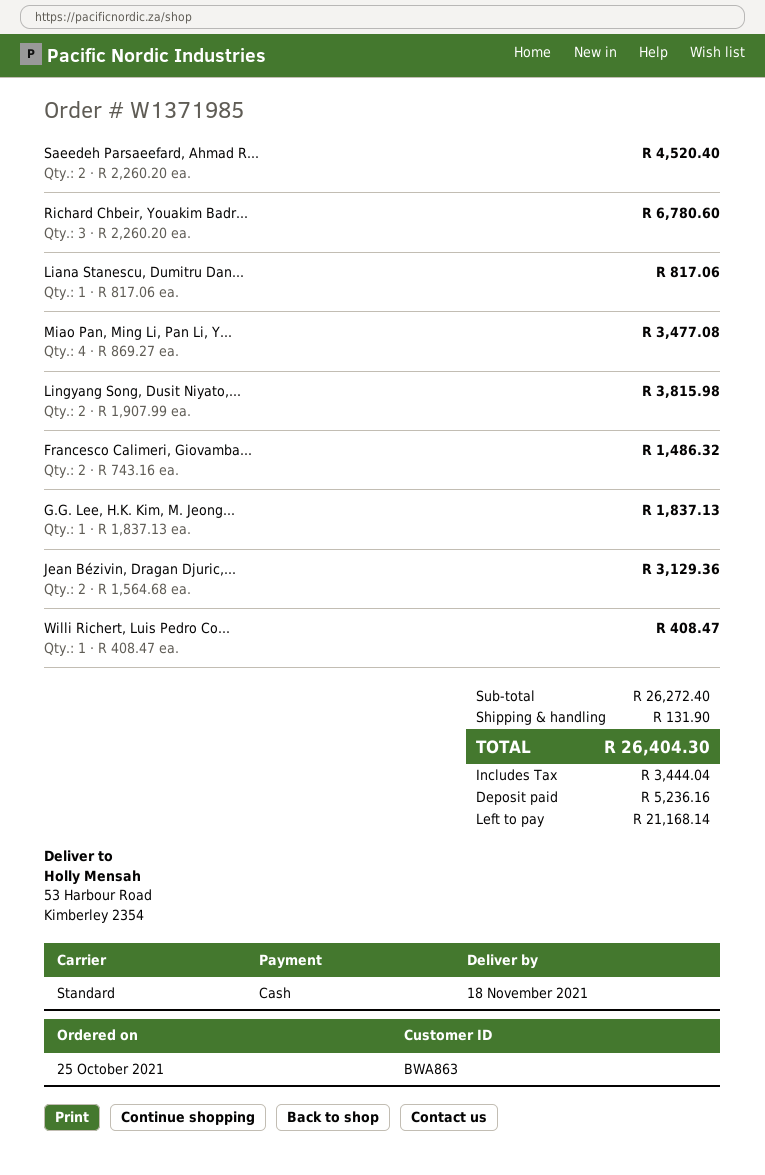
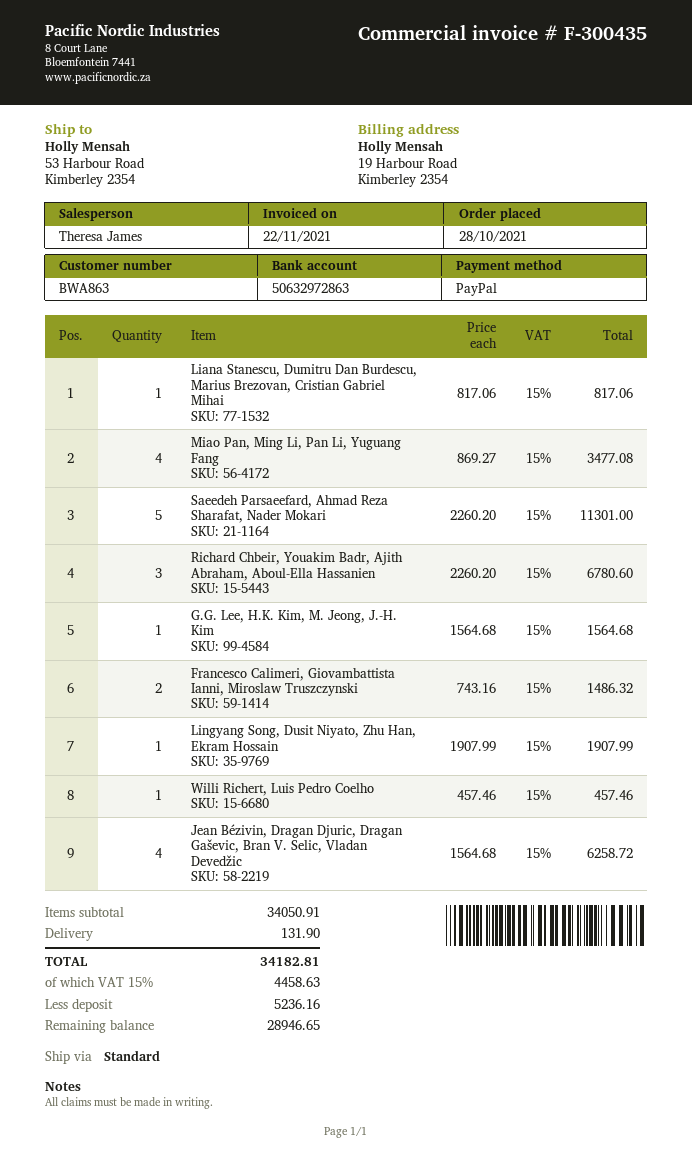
order date: 2021-10-25 -> 2021-10-28
payment method: cash -> PayPal
Saeedeh Parsaeefard, Ahmad R...: 2 x 2260.20 = 4520.40 -> 5 x 2260.20 = 11301.00
Lingyang Song, Dusit Niyato,...: 2 x 1907.99 = 3815.98 -> 1 x 1907.99 = 1907.99
G.G. Lee, H.K. Kim, M. Jeong...: 1 x 1837.13 = 1837.13 -> 1 x 1564.68 = 1564.68
Jean Bézivin, Dragan Djuric,...: 2 x 1564.68 = 3129.36 -> 4 x 1564.68 = 6258.72
Willi Richert, Luis Pedro Co...: 1 x 408.47 = 408.47 -> 1 x 457.46 = 457.46
subtotal: 26272.40 -> 34050.91
tax: 3444.04 -> 4458.63
total: 26404.30 -> 34182.81
balance: 21168.14 -> 28946.65

